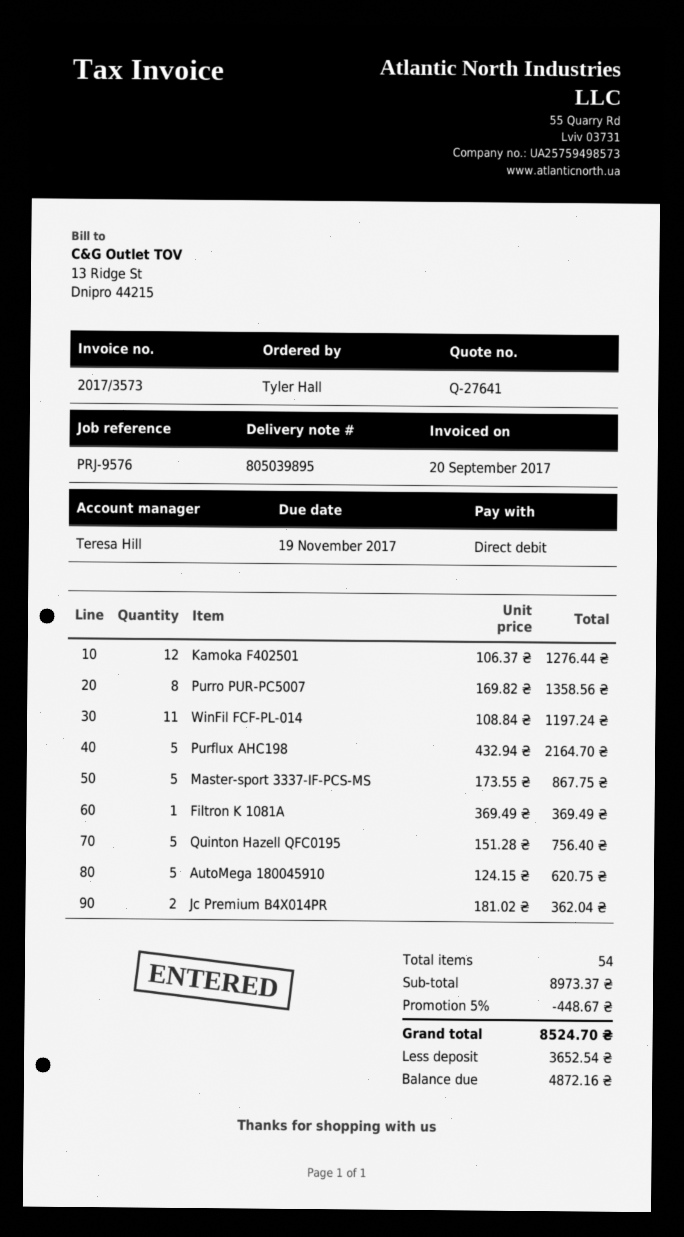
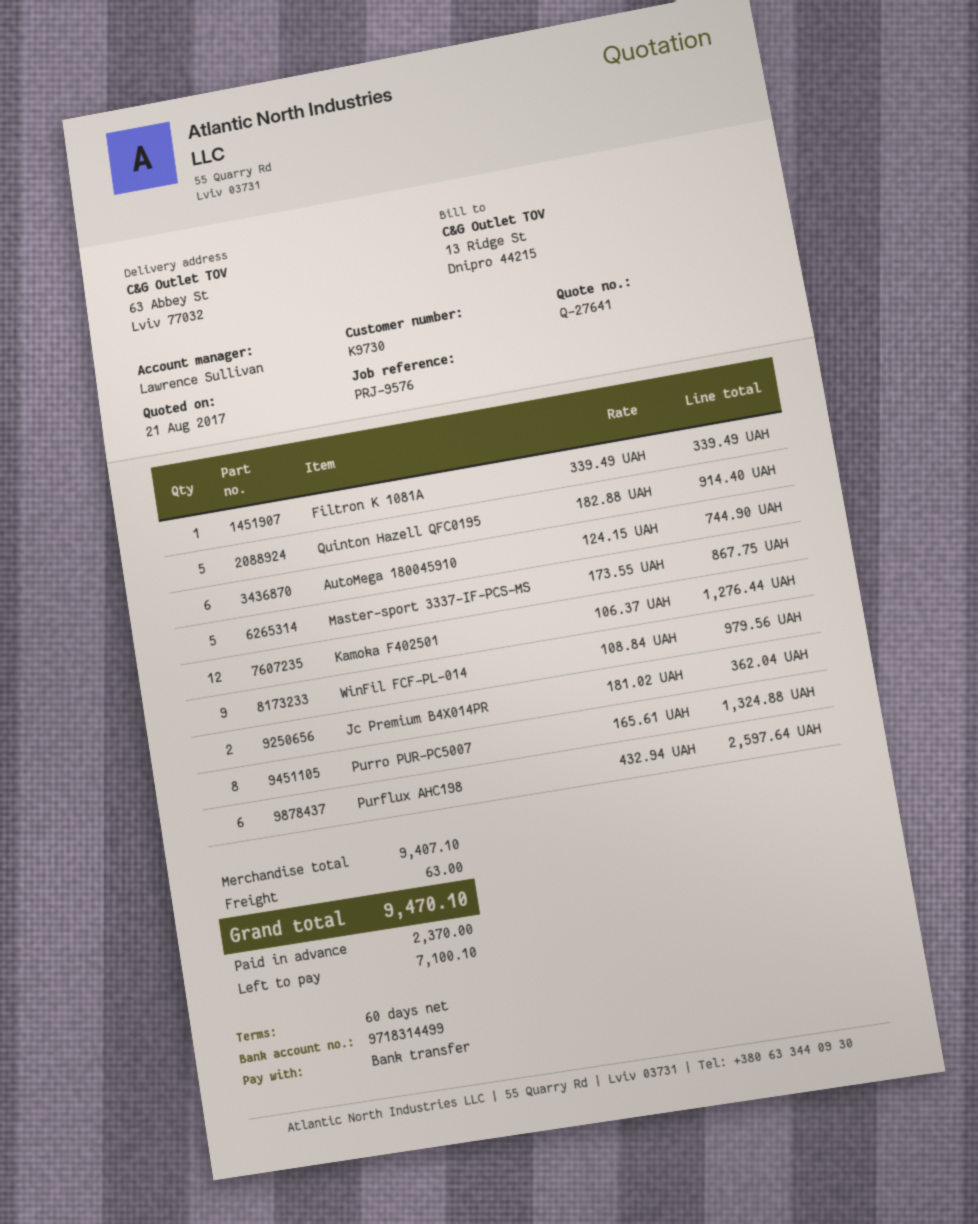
sales rep: Teresa Hill -> Lawrence Sullivan
payment method: direct debit -> bank transfer
Purro PUR-PC5007: 8 x 169.82 = 1358.56 -> 8 x 165.61 = 1324.88
WinFil FCF-PL-014: 11 x 108.84 = 1197.24 -> 9 x 108.84 = 979.56
Purflux AHC198: 5 x 432.94 = 2164.70 -> 6 x 432.94 = 2597.64
Filtron K 1081A: 1 x 369.49 = 369.49 -> 1 x 339.49 = 339.49
Quinton Hazell QFC0195: 5 x 151.28 = 756.40 -> 5 x 182.88 = 914.40
AutoMega 180045910: 5 x 124.15 = 620.75 -> 6 x 124.15 = 744.90
subtotal: 8973.37 -> 9407.10
discount: 5% = 448.67 -> none
shipping: none -> 63.00
total: 8524.70 -> 9470.10
deposit: 3652.54 -> 2370.00
balance: 4872.16 -> 7100.10

